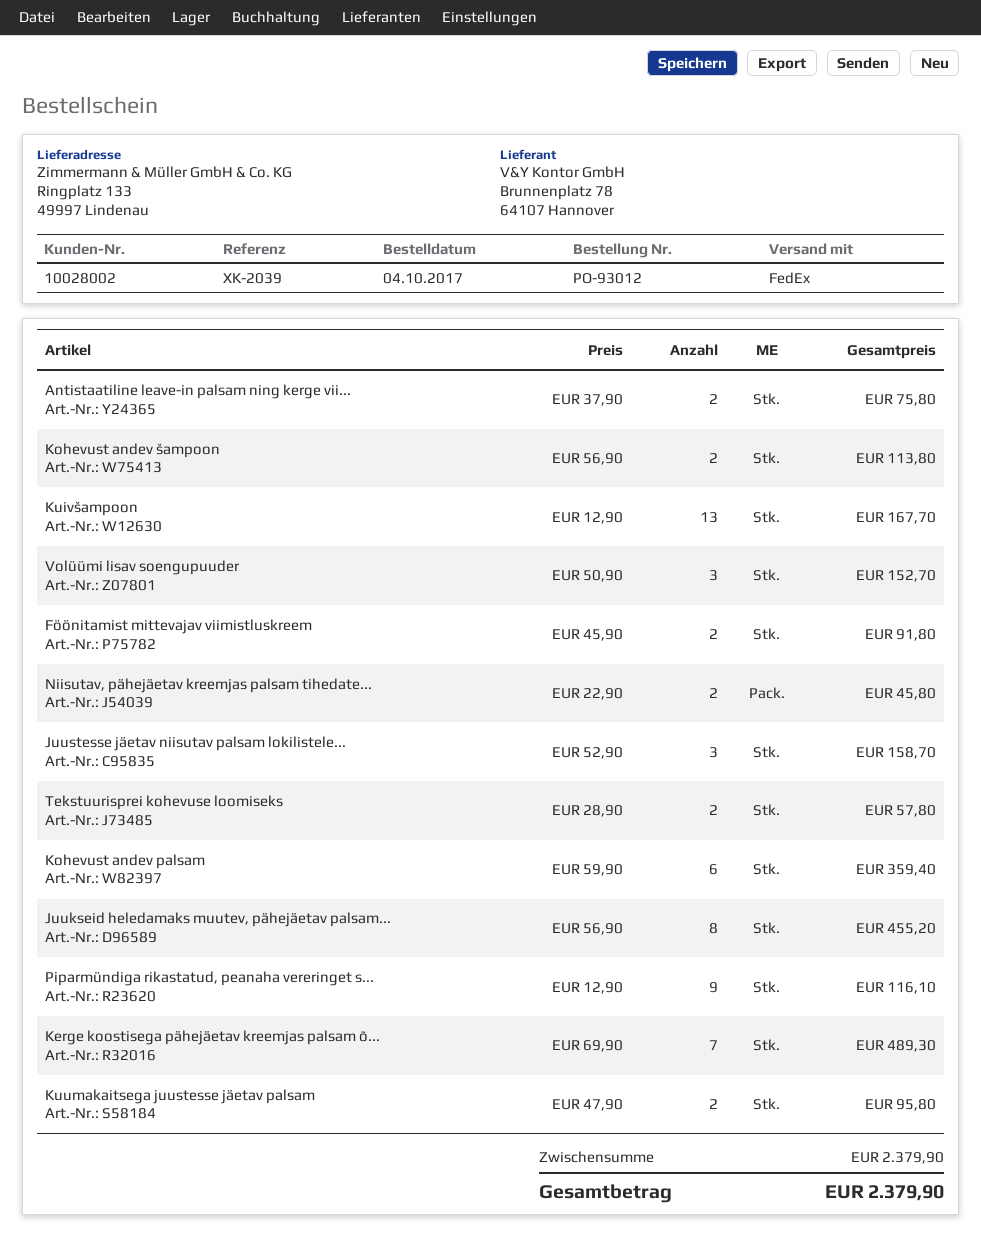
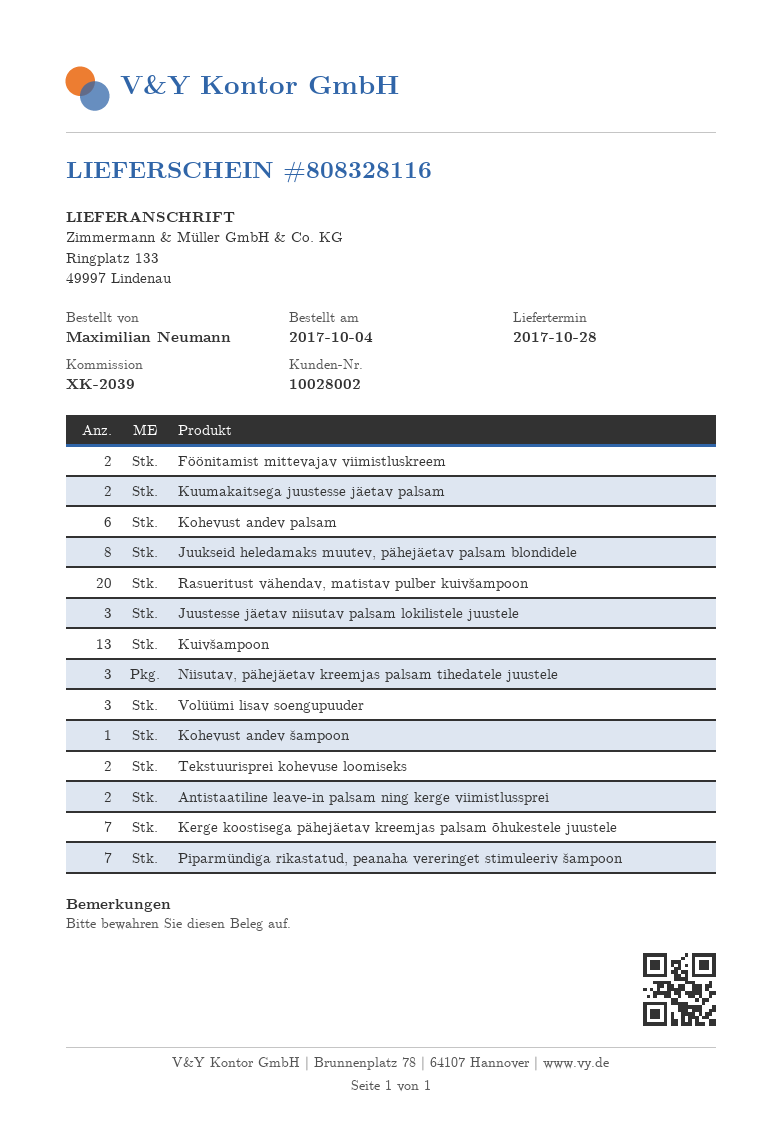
Kohevust andev šampoon: 2 -> 1
Niisutav, pähejäetav kreemjas palsam tihedate...: 2 -> 3
Piparmündiga rikastatud, peanaha vereringet s...: 9 -> 7
Rasueritust vähendav, matistav pulber kuivšampoon: none -> 20

